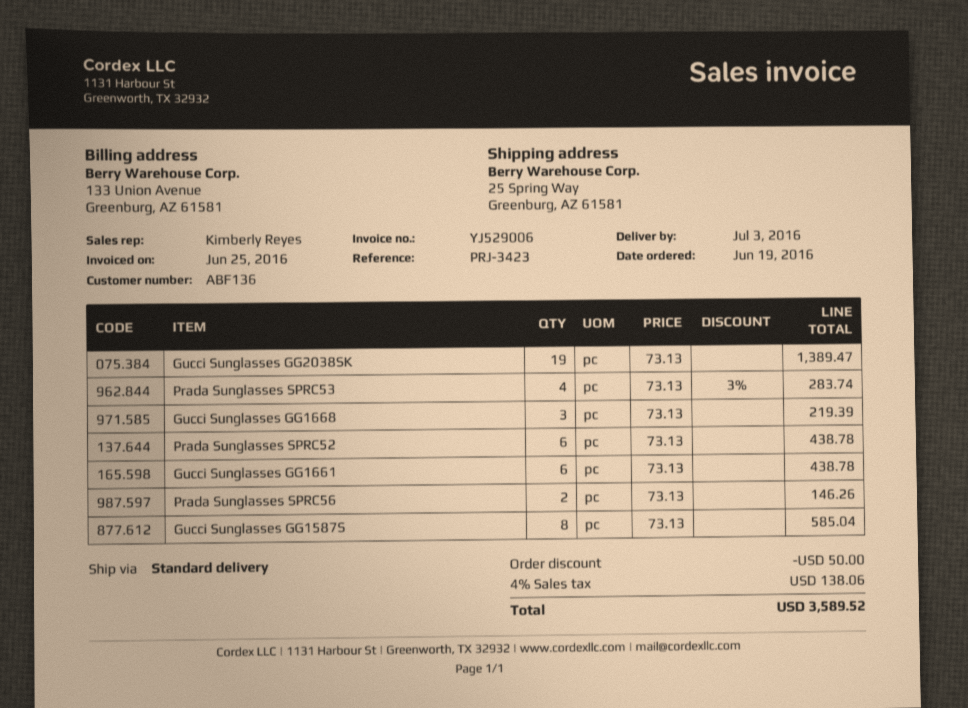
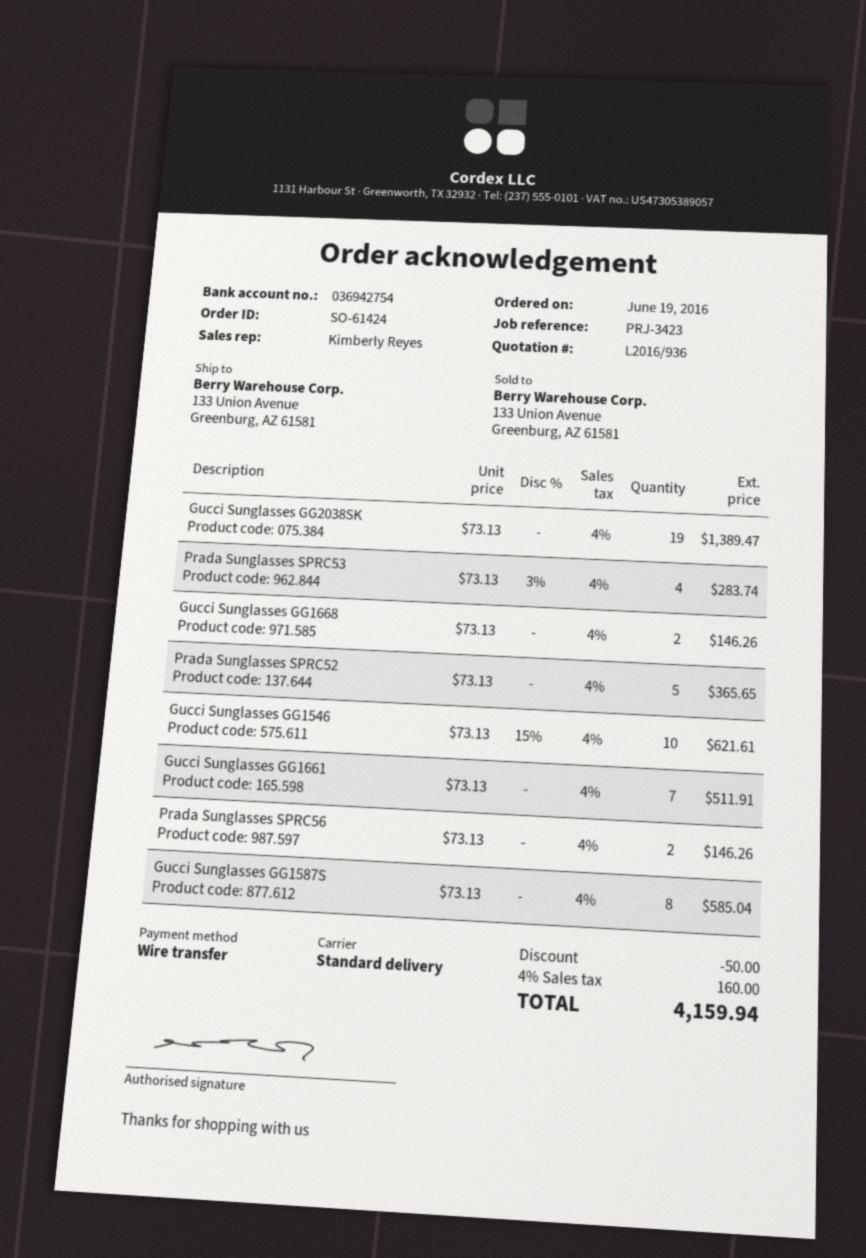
ship to: 25 Spring Way, Greenburg, AZ 61581 -> 133 Union Avenue, Greenburg, AZ 61581
Gucci Sunglasses GG1668: 3 x 73.13 = 219.39 -> 2 x 73.13 = 146.26
Prada Sunglasses SPRC52: 6 x 73.13 = 438.78 -> 5 x 73.13 = 365.65
Gucci Sunglasses GG1661: 6 x 73.13 = 438.78 -> 7 x 73.13 = 511.91
Gucci Sunglasses GG1546: none -> 10 x 73.13 - 15% = 621.61
tax: 4% = 138.06 -> 4% = 160.00
total: 3589.52 -> 4159.94

